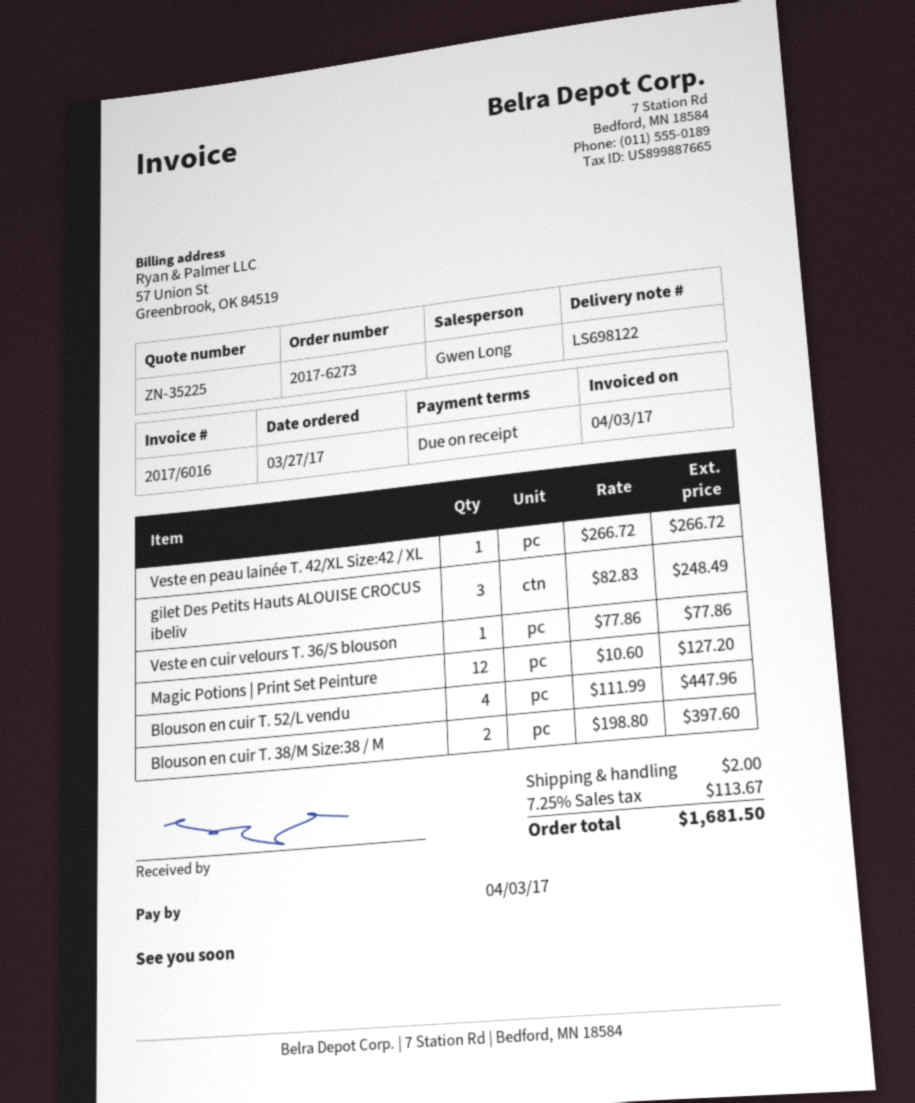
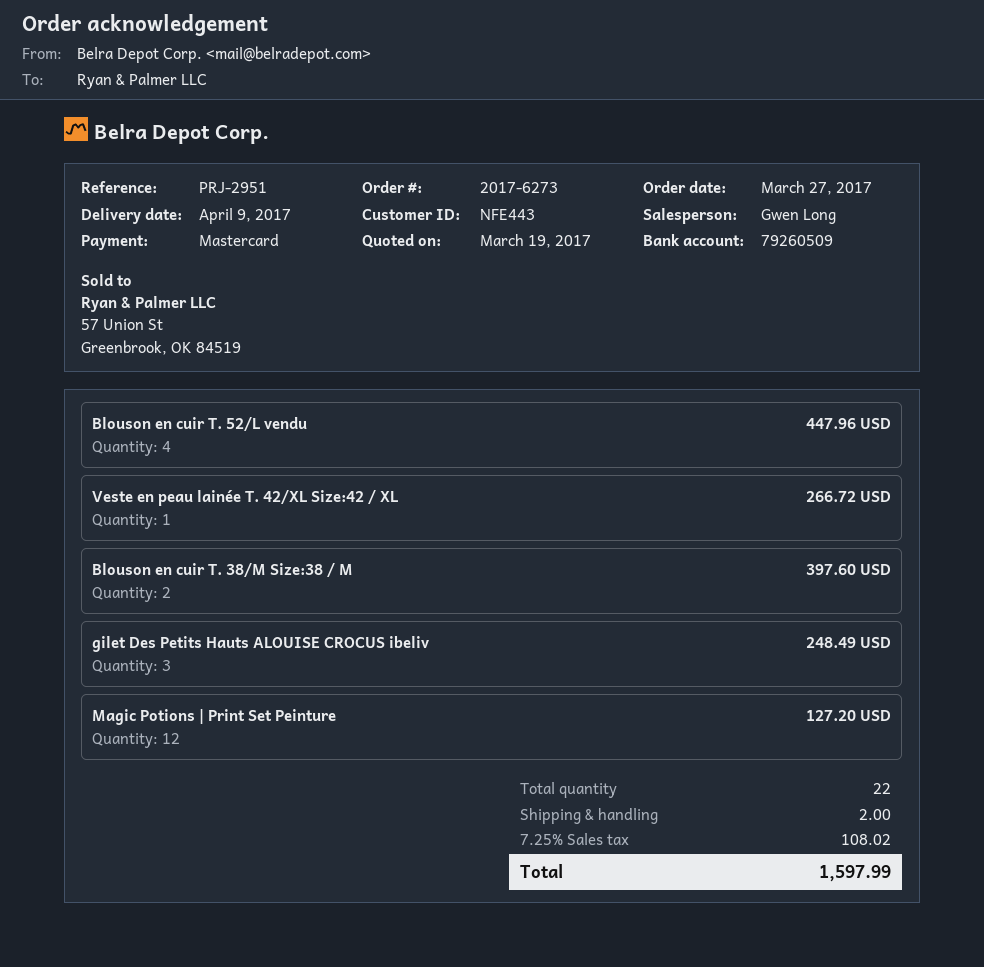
Veste en cuir velours T. 36/S blouson: 1 for 77.86 -> none
tax: 7.25% = 113.67 -> 7.25% = 108.02
total: 1681.50 -> 1597.99

